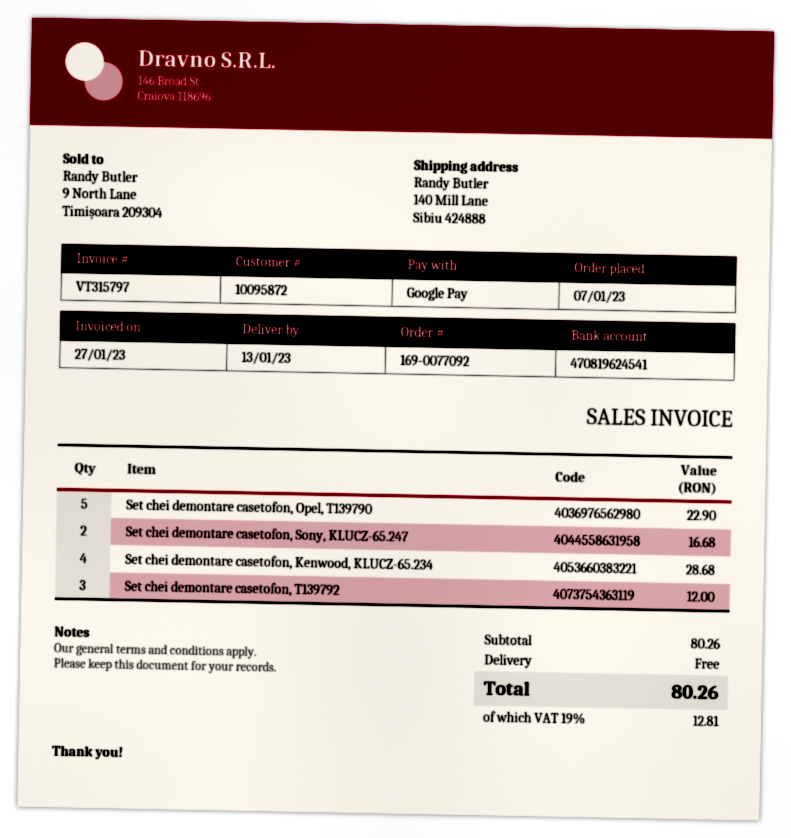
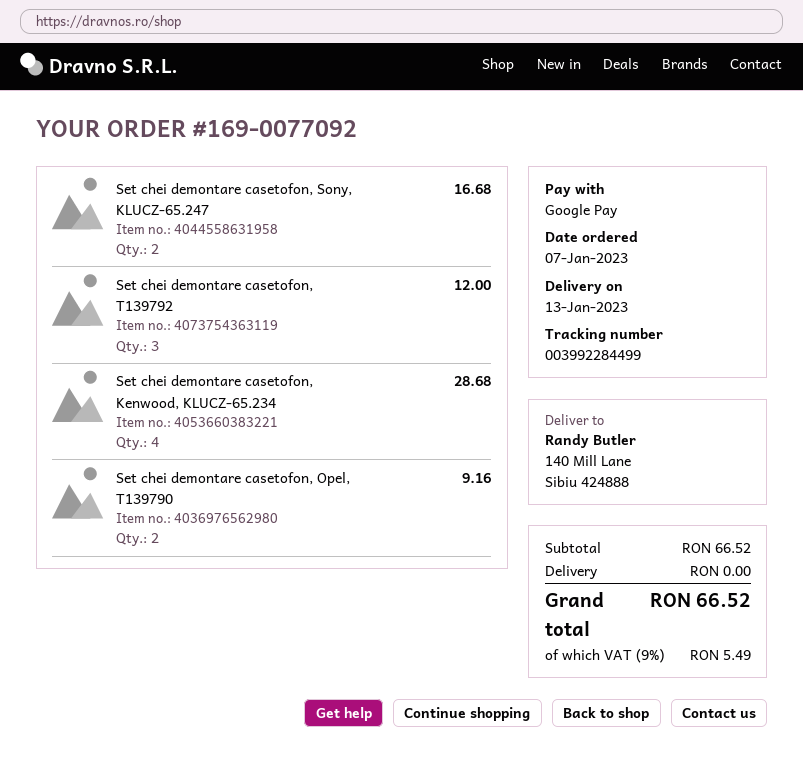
Set chei demontare casetofon, Opel, T139790: 5 for 22.90 -> 2 for 9.16
subtotal: 80.26 -> 66.52
tax: 19% = 12.81 -> 9% = 5.49
total: 80.26 -> 66.52

